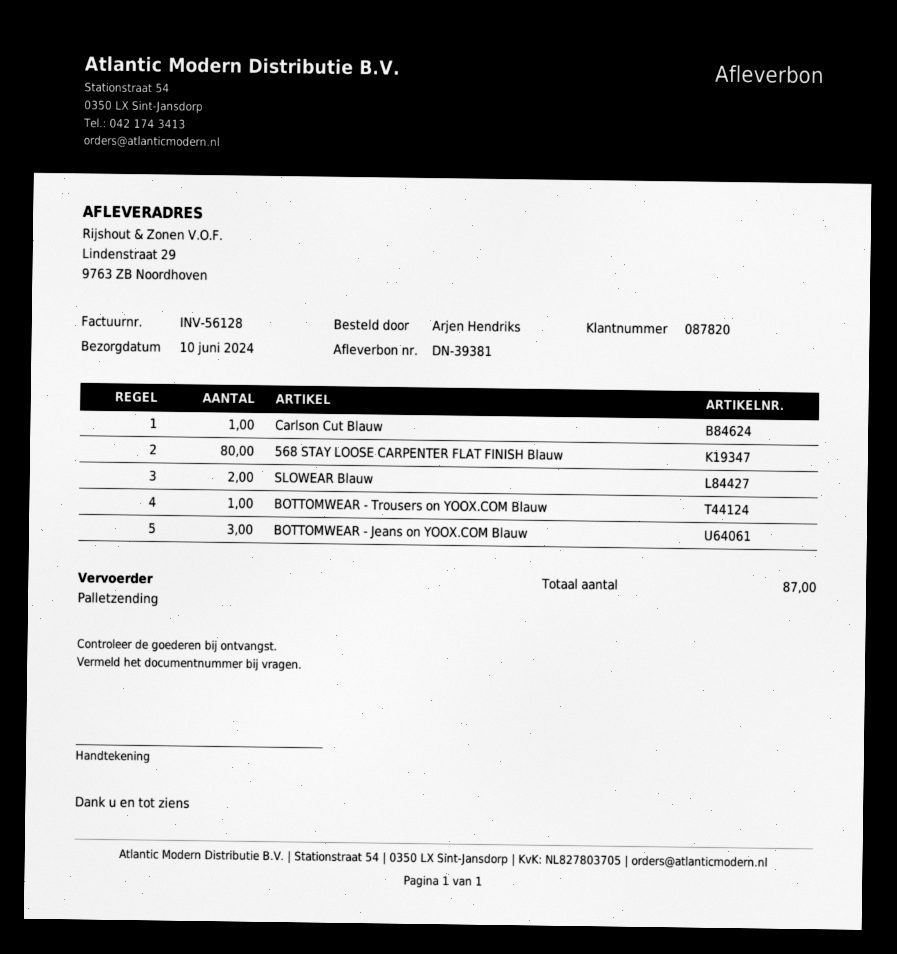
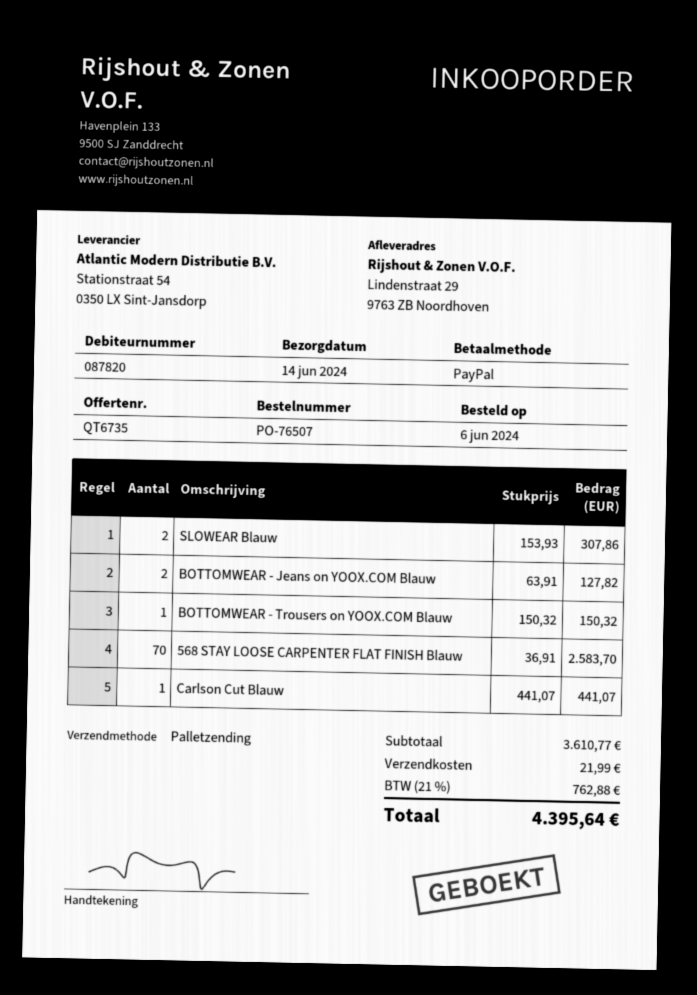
delivery date: 2024-06-10 -> 2024-06-14
568 STAY LOOSE CARPENTER FLAT FINISH Blauw: 80 -> 70
BOTTOMWEAR - Jeans on YOOX.COM Blauw: 3 -> 2

